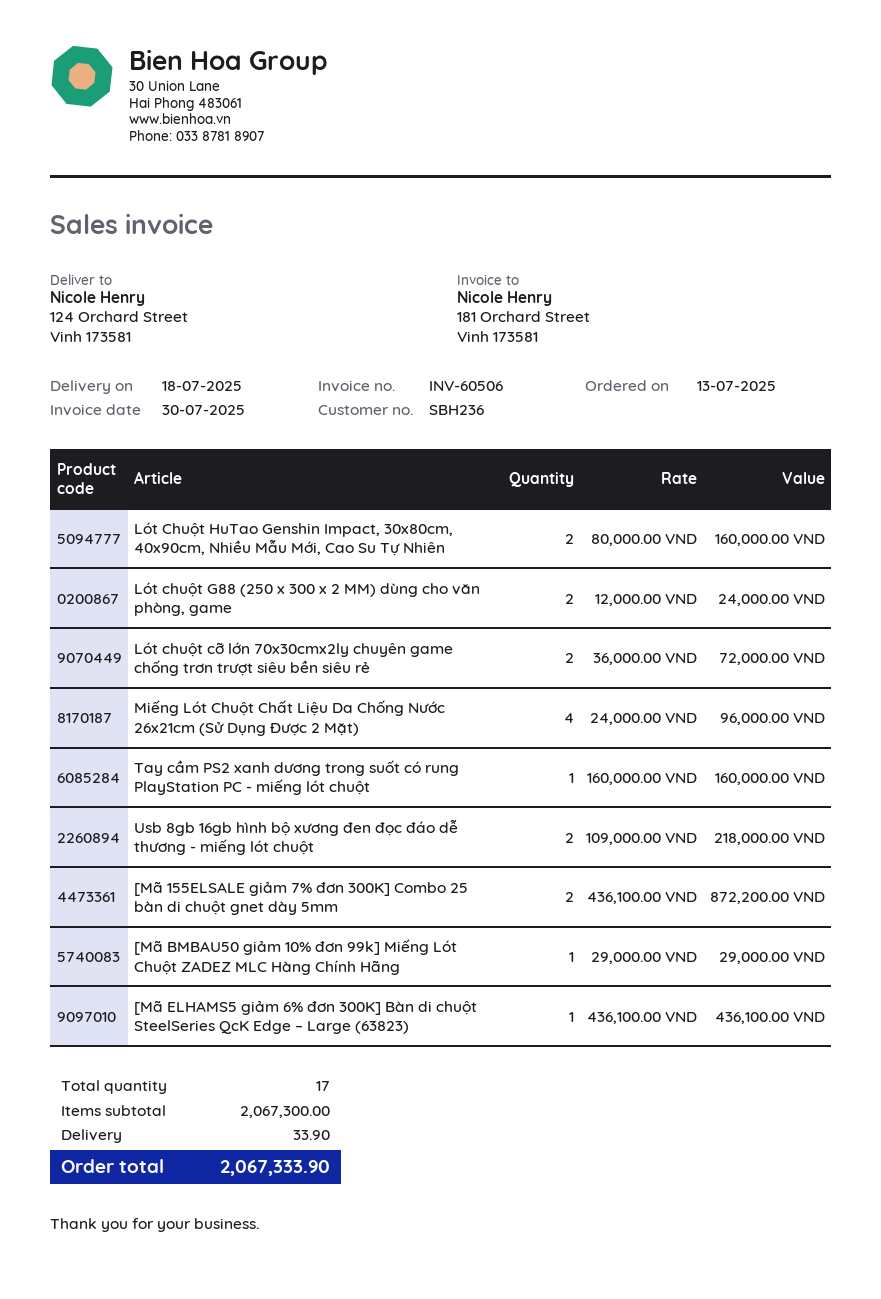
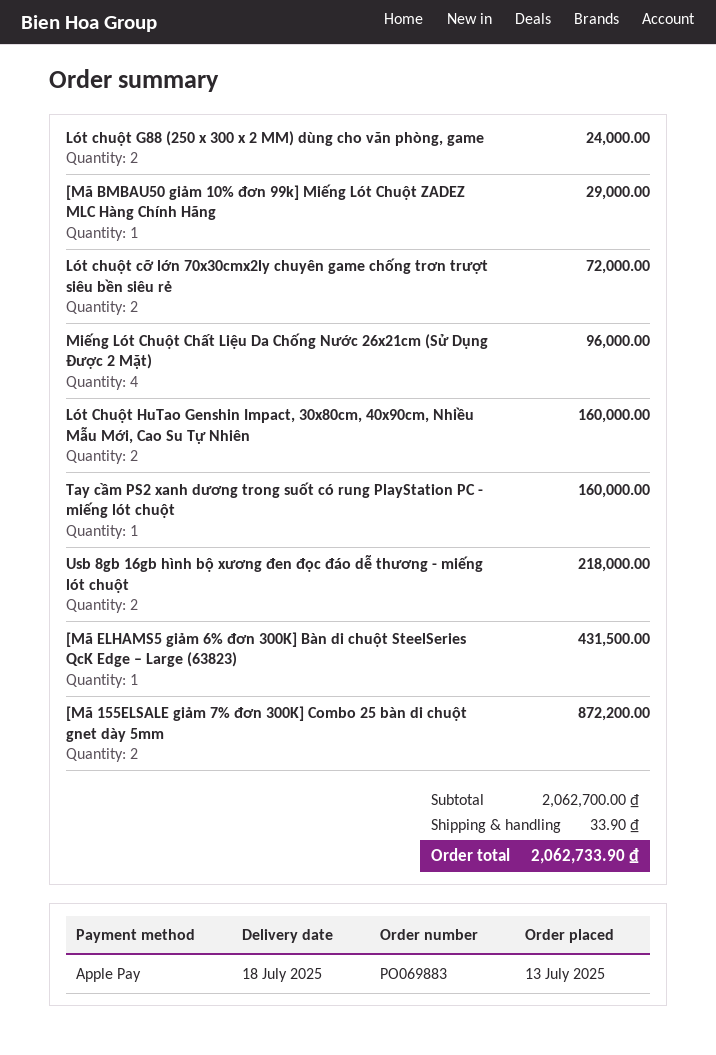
[Mã ELHAMS5 giảm 6% đơn 300K] Bàn di chuột SteelSeries QcK Edge – Large (63823): 1 for 436100.00 -> 1 for 431500.00
subtotal: 2067300.00 -> 2062700.00
total: 2067333.90 -> 2062733.90

